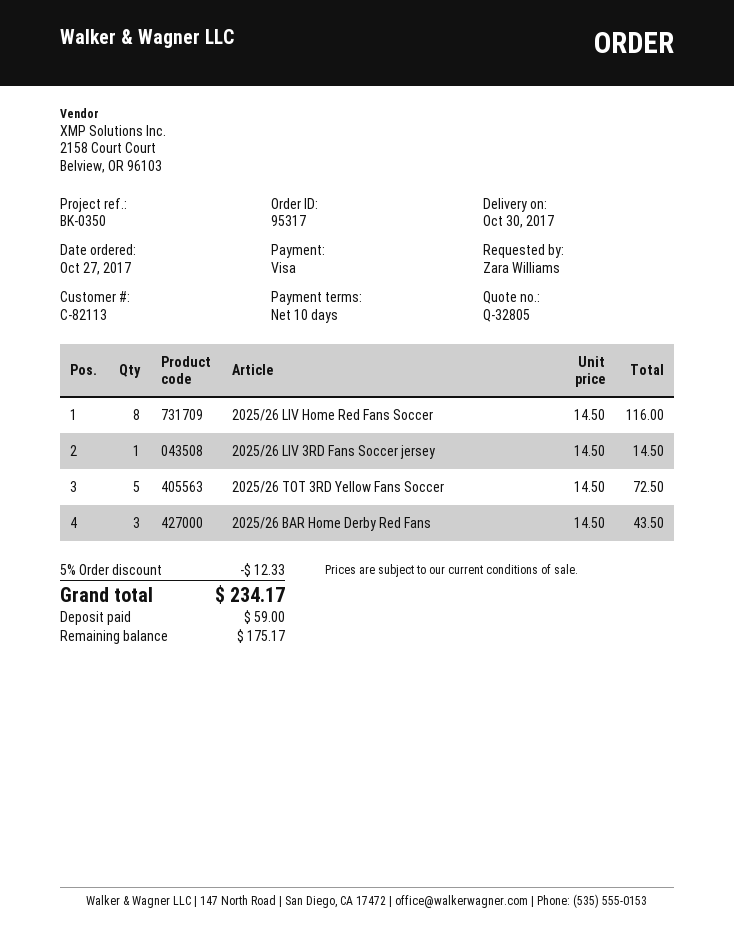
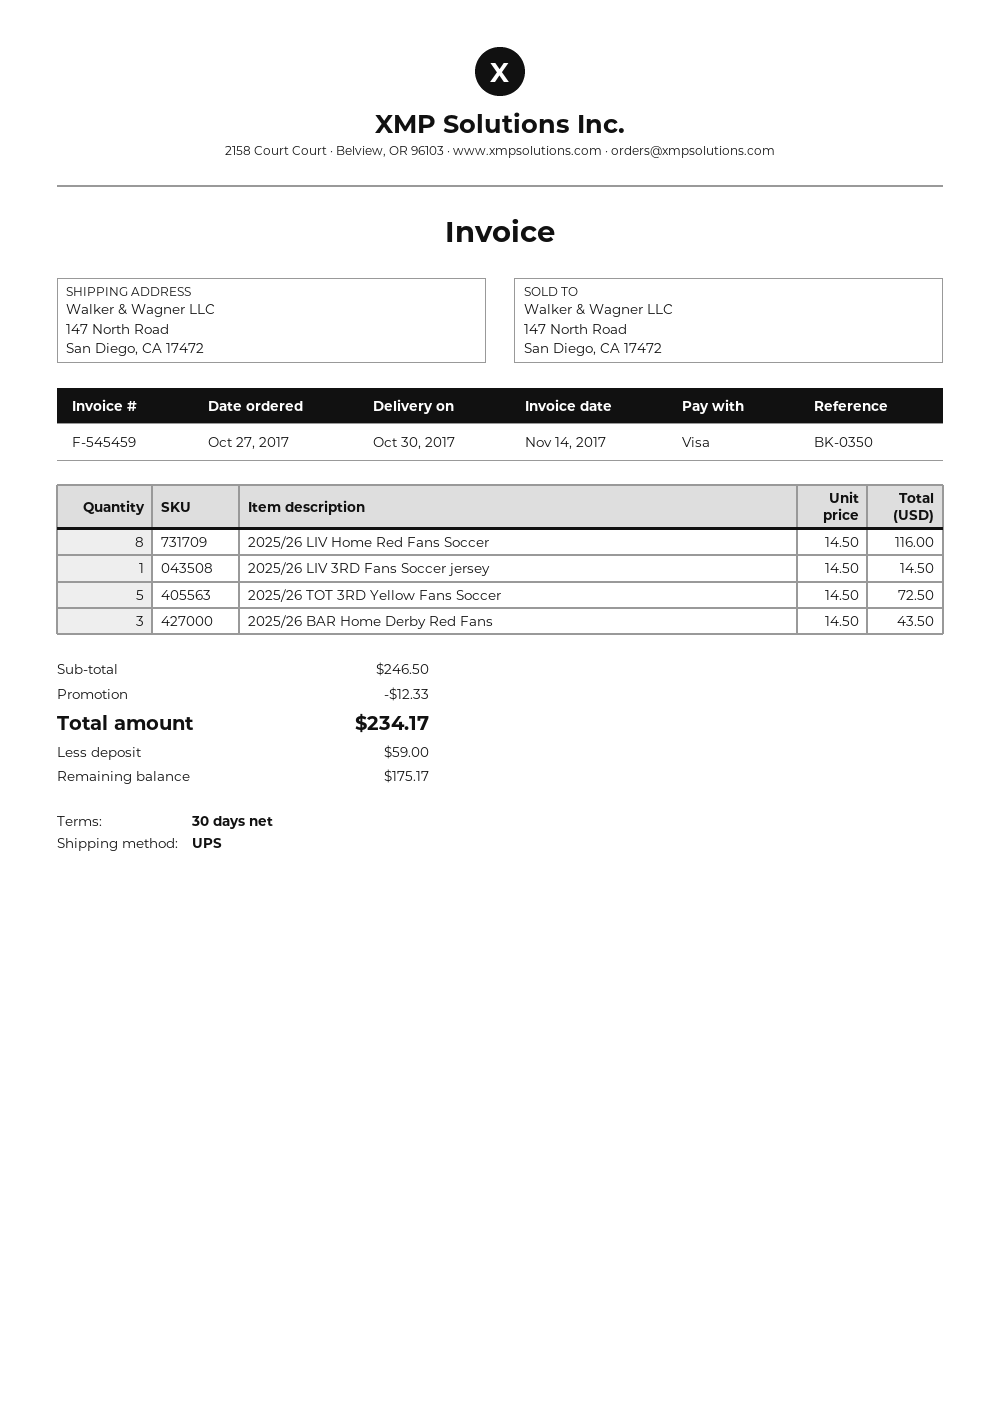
payment terms: 10 days -> 30 days

